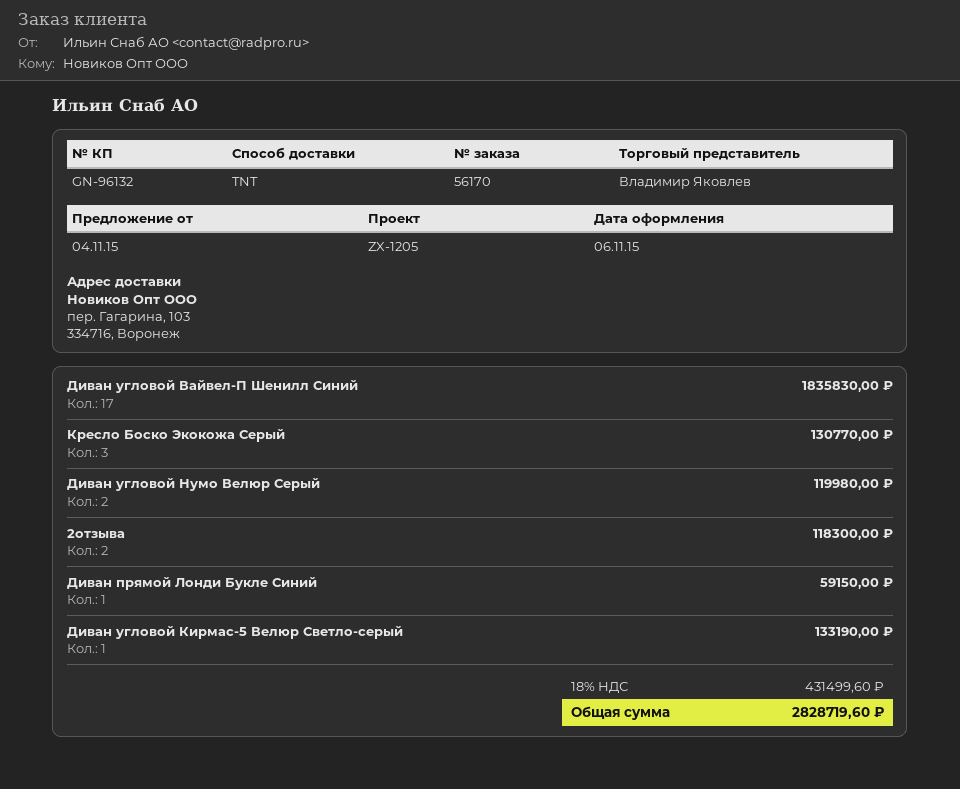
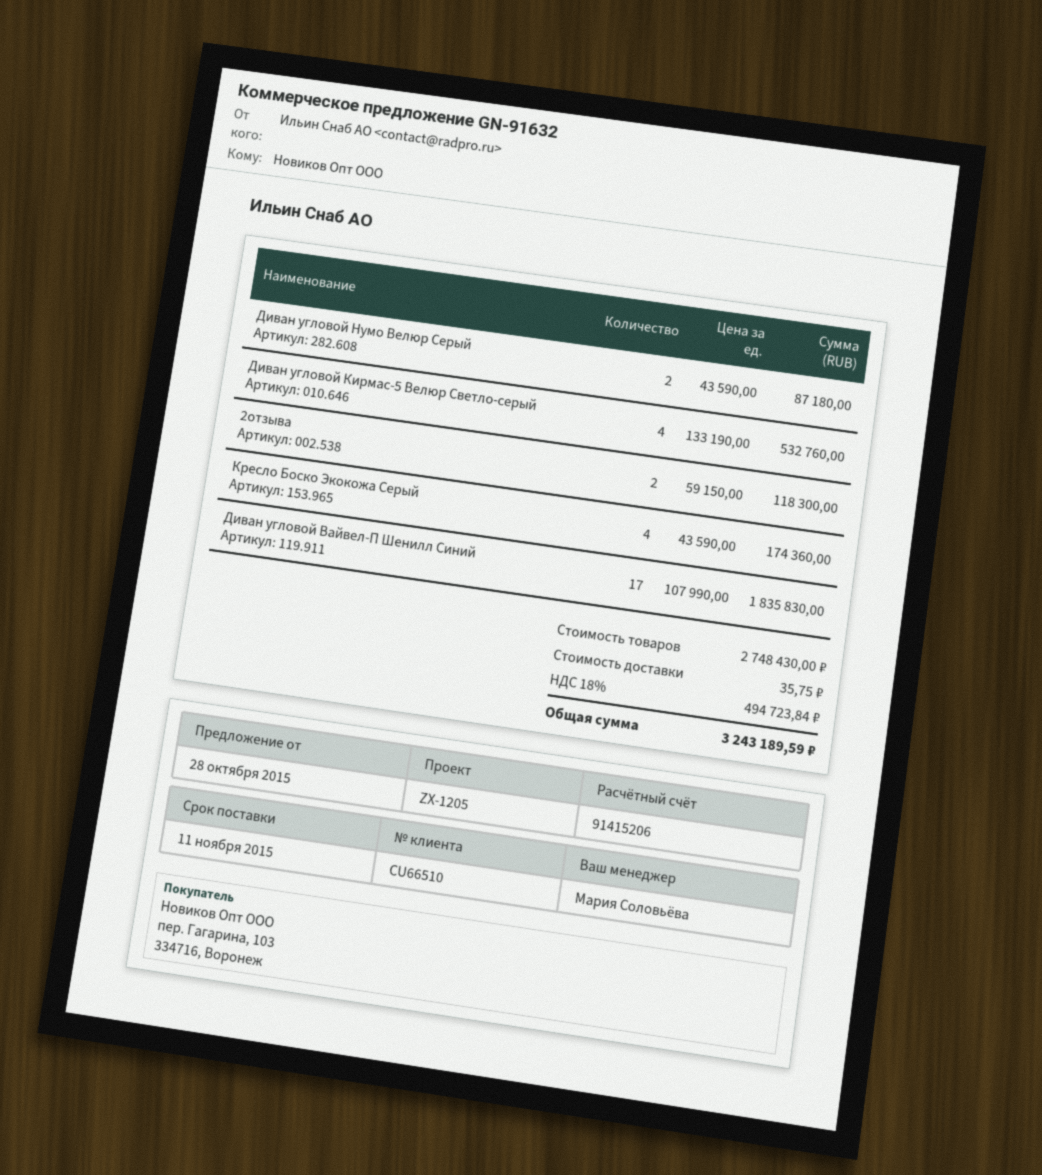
quote number: GN-96132 -> GN-91632
quote date: 2015-11-04 -> 2015-10-28
sales rep: Владимир Яковлев -> Мария Соловьёва
Кресло Боско Экокожа Серый: 3 for 130770.00 -> 4 for 174360.00
Диван угловой Нумо Велюр Серый: 2 for 119980.00 -> 2 for 87180.00
Диван прямой Лонди Букле Синий: 1 for 59150.00 -> none
Диван угловой Кирмас-5 Велюр Светло-серый: 1 for 133190.00 -> 4 for 532760.00
shipping: none -> 35.75
tax: 18% = 431499.60 -> 18% = 494723.84
total: 2828719.60 -> 3243189.59

